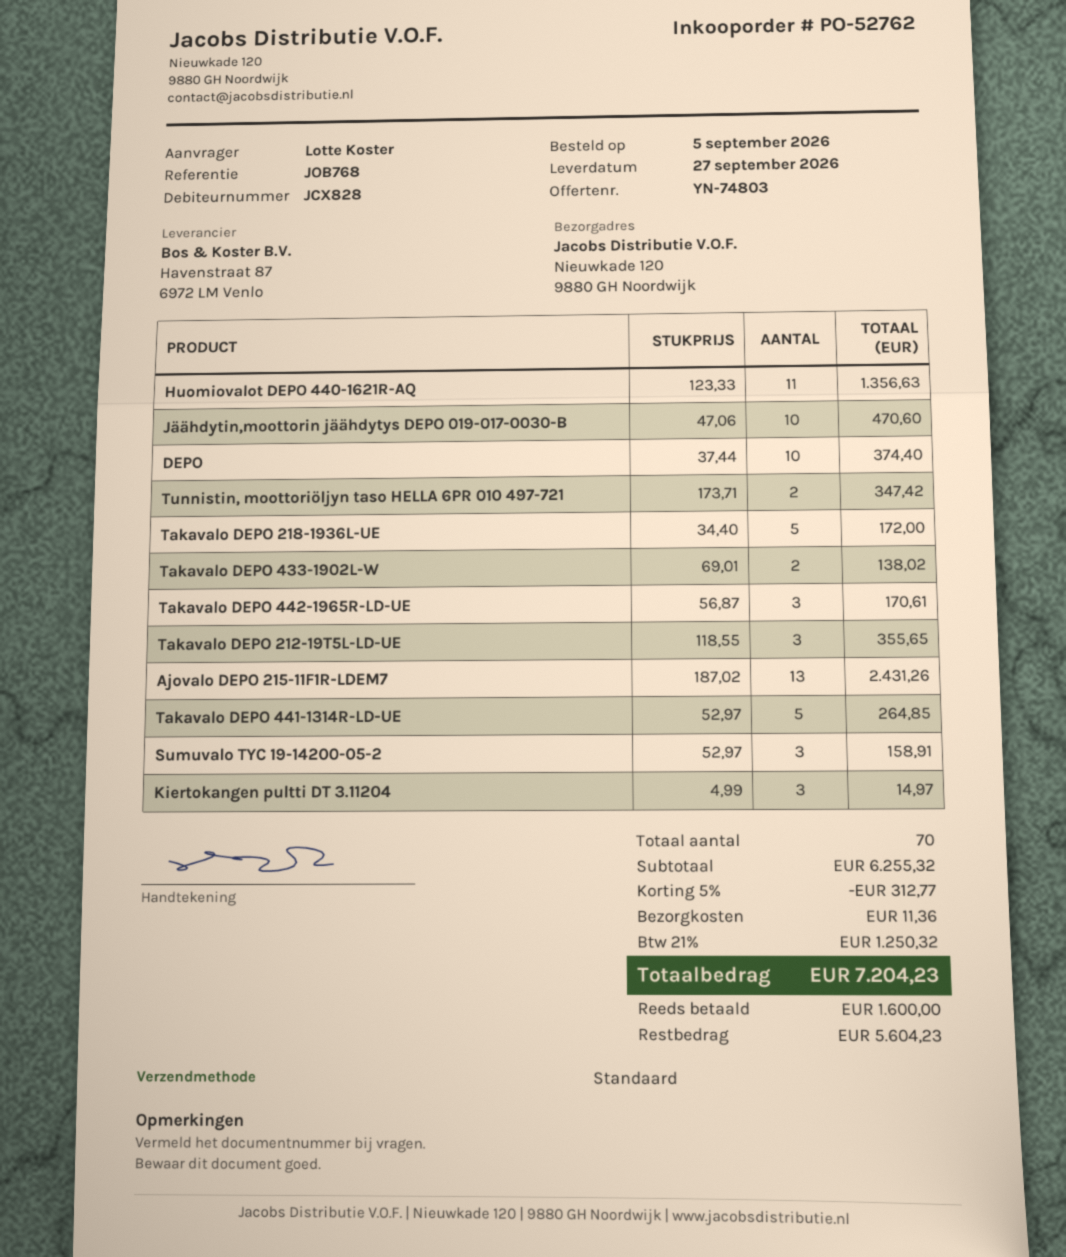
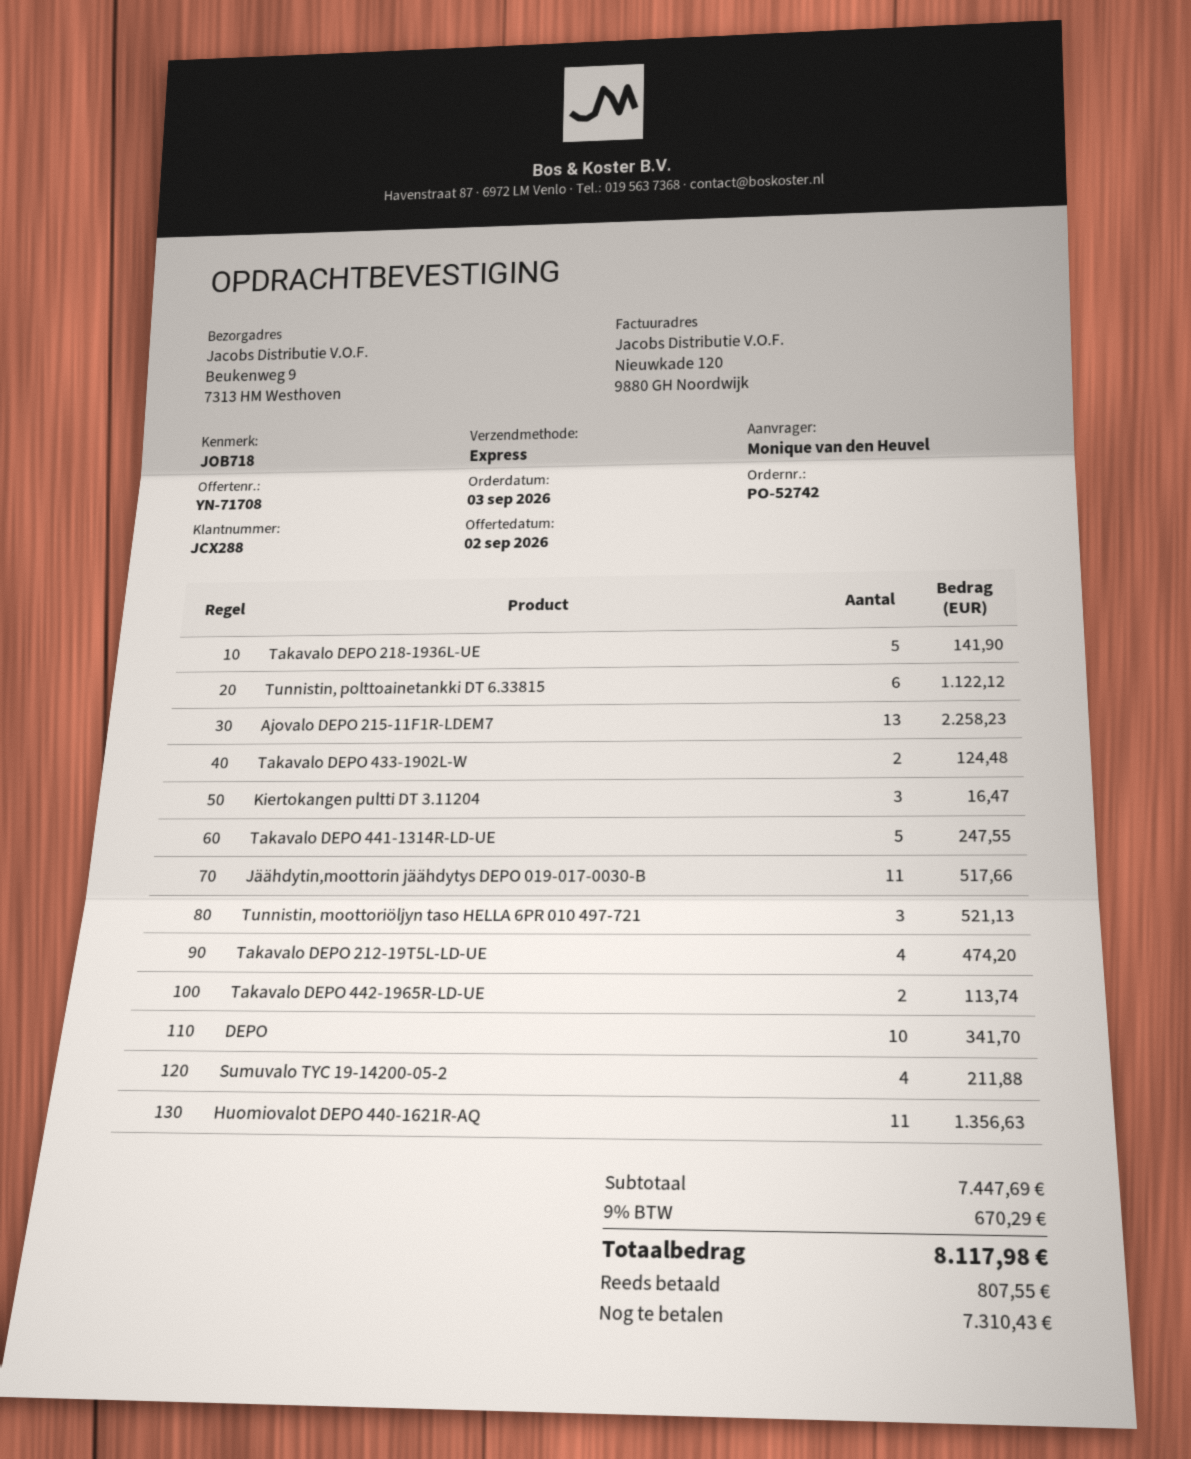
quote number: YN-74803 -> YN-71708
order number: PO-52762 -> PO-52742
order date: 2026-09-05 -> 2026-09-03
customer number: JCX828 -> JCX288
reference: JOB768 -> JOB718
ordered by: Lotte Koster -> Monique van den Heuvel
shipping method: standard -> express
ship to: Nieuwkade 120, 9880 GH Noordwijk -> Beukenweg 9, 7313 HM Westhoven
Jäähdytin,moottorin jäähdytys DEPO 019-017-0030-B: 10 for 470.60 -> 11 for 517.66
DEPO: 10 for 374.40 -> 10 for 341.70
Tunnistin, moottoriöljyn taso HELLA 6PR 010 497-721: 2 for 347.42 -> 3 for 521.13
Takavalo DEPO 218-1936L-UE: 5 for 172.00 -> 5 for 141.90
Takavalo DEPO 433-1902L-W: 2 for 138.02 -> 2 for 124.48
Takavalo DEPO 442-1965R-LD-UE: 3 for 170.61 -> 2 for 113.74
Takavalo DEPO 212-19T5L-LD-UE: 3 for 355.65 -> 4 for 474.20
Ajovalo DEPO 215-11F1R-LDEM7: 13 for 2431.26 -> 13 for 2258.23
Takavalo DEPO 441-1314R-LD-UE: 5 for 264.85 -> 5 for 247.55
Sumuvalo TYC 19-14200-05-2: 3 for 158.91 -> 4 for 211.88
Kiertokangen pultti DT 3.11204: 3 for 14.97 -> 3 for 16.47
Tunnistin, polttoainetankki DT 6.33815: none -> 6 for 1122.12
subtotal: 6255.32 -> 7447.69
discount: 5% = 312.77 -> none
shipping: 11.36 -> none
tax: 21% = 1250.32 -> 9% = 670.29
total: 7204.23 -> 8117.98
deposit: 1600.00 -> 807.55
balance: 5604.23 -> 7310.43

